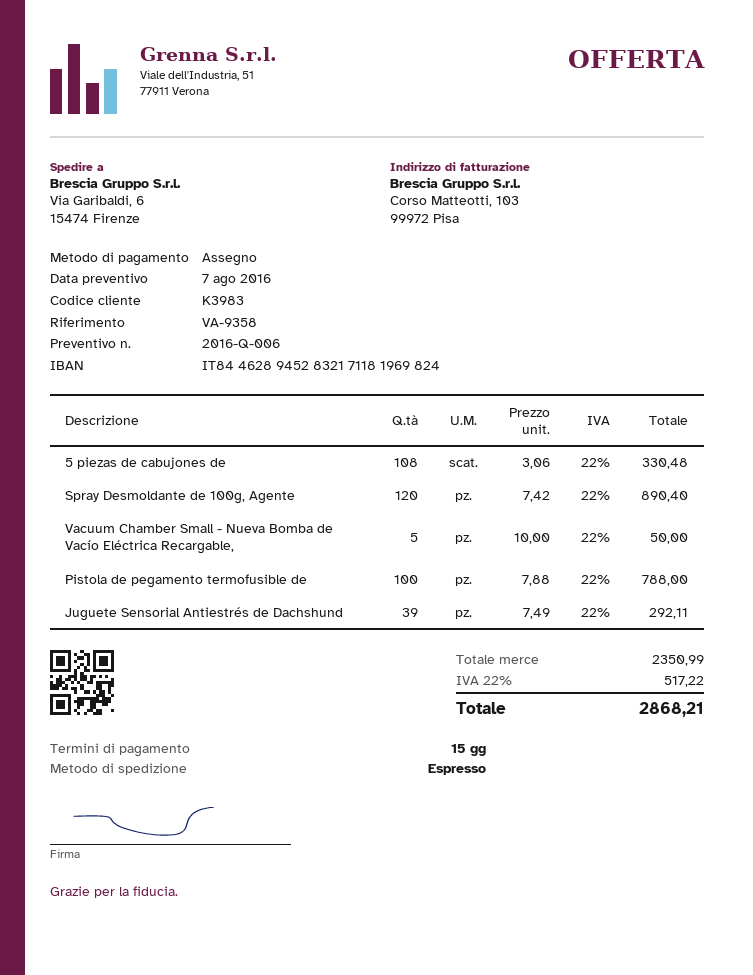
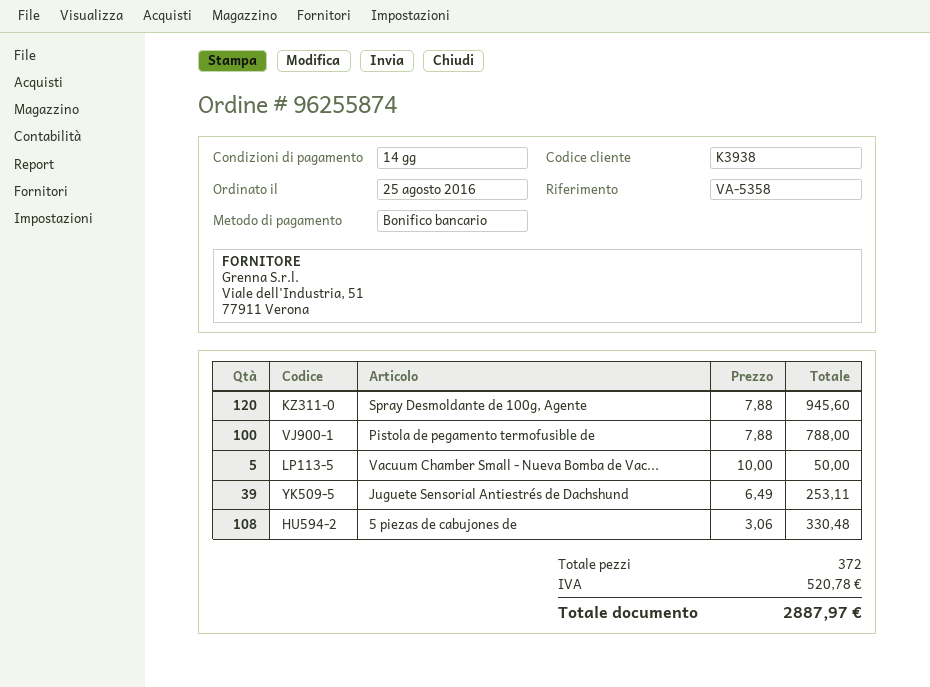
payment terms: 15 days -> 14 days
customer number: K3983 -> K3938
reference: VA-9358 -> VA-5358
payment method: cheque -> bank transfer
Spray Desmoldante de 100g, Agente: 120 x 7.42 = 890.40 -> 120 x 7.88 = 945.60
Juguete Sensorial Antiestrés de Dachshund: 39 x 7.49 = 292.11 -> 39 x 6.49 = 253.11
tax: 517.22 -> 520.78
total: 2868.21 -> 2887.97

